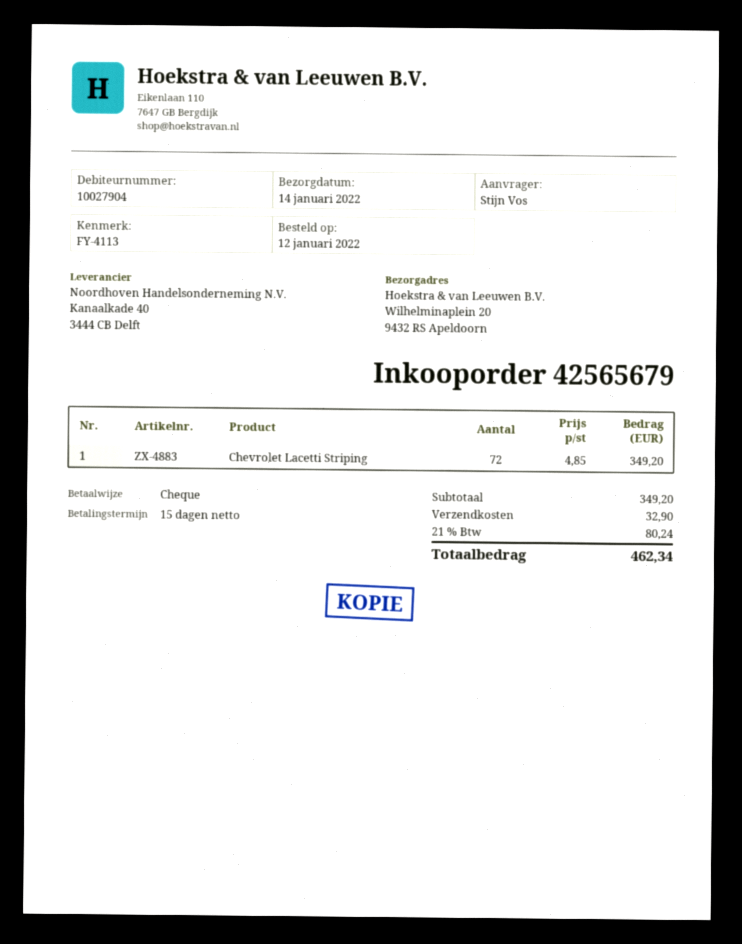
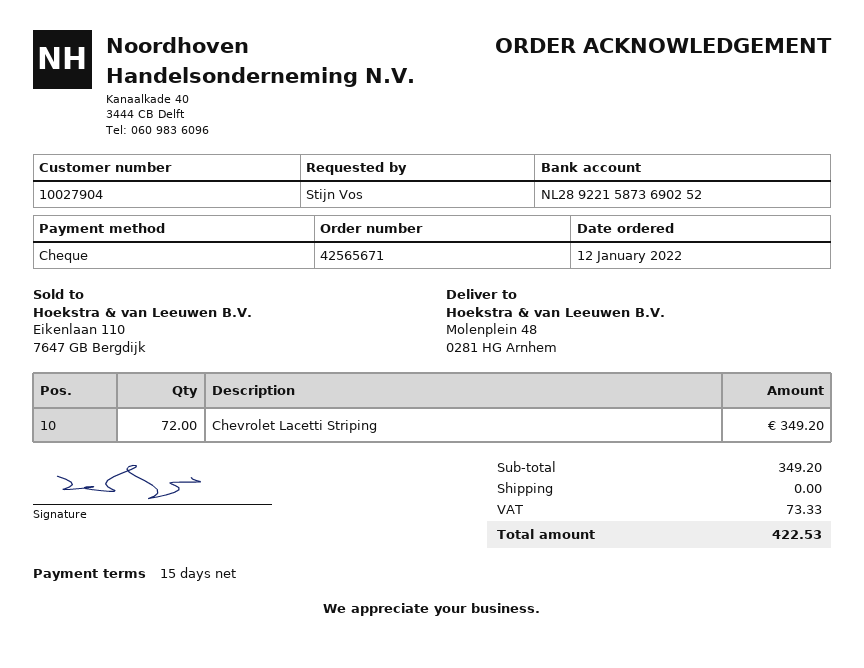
order number: 42565679 -> 42565671
ship to: Wilhelminaplein 20, 9432 RS Apeldoorn -> Molenplein 48, 0281 HG Arnhem
shipping: 32.90 -> 0.00
tax: 80.24 -> 73.33
total: 462.34 -> 422.53

